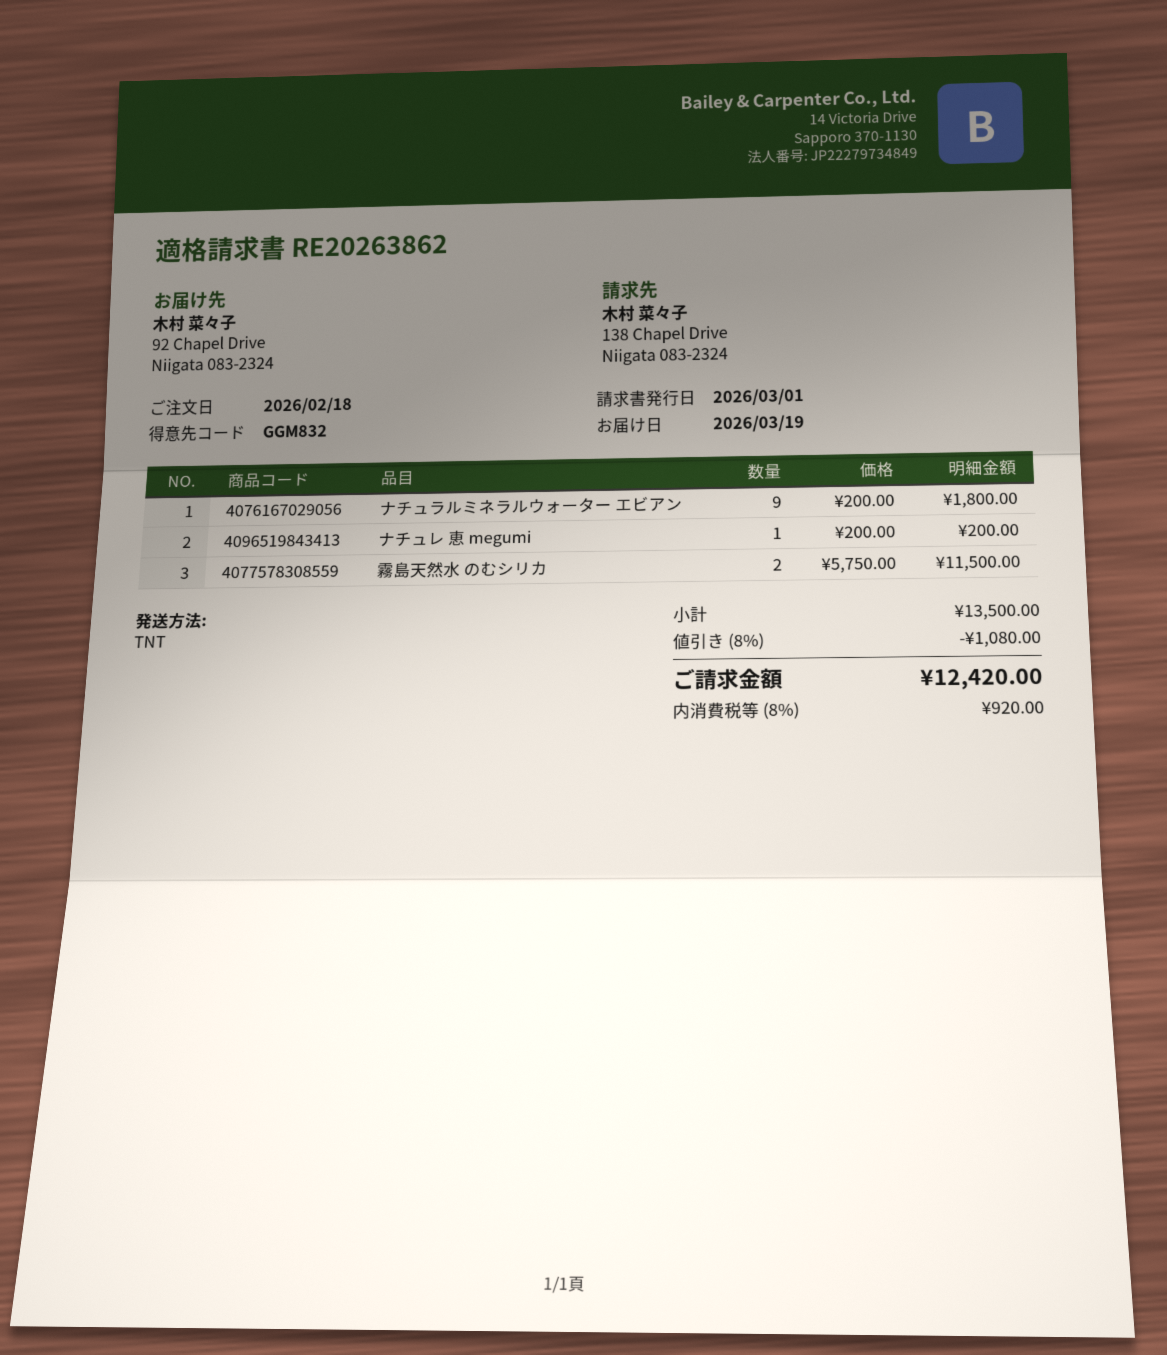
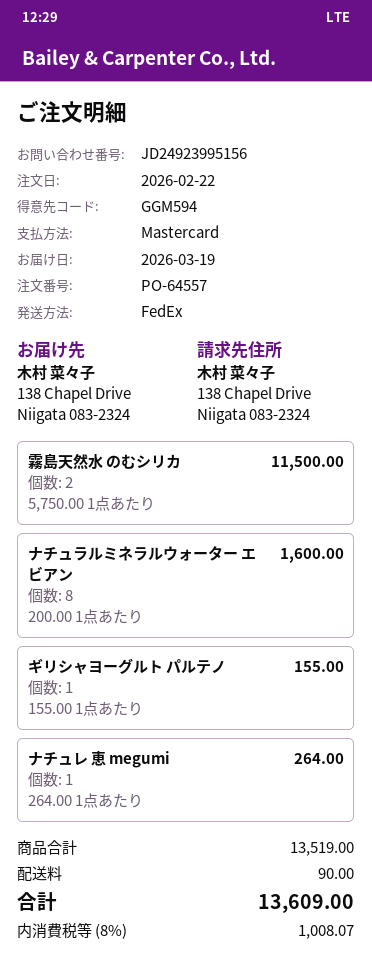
order date: 2026-02-18 -> 2026-02-22
customer number: GGM832 -> GGM594
shipping method: TNT -> FedEx
ship to: 92 Chapel Drive, Niigata 083-2324 -> 138 Chapel Drive, Niigata 083-2324
ナチュラルミネラルウォーター エビアン: 9 x 200.00 = 1800.00 -> 8 x 200.00 = 1600.00
ナチュレ 恵 megumi: 1 x 200.00 = 200.00 -> 1 x 264.00 = 264.00
ギリシャヨーグルト パルテノ: none -> 1 x 155.00 = 155.00
subtotal: 13500.00 -> 13519.00
discount: 8% = 1080.00 -> none
shipping: none -> 90.00
tax: 8% = 920.00 -> 8% = 1008.07
total: 12420.00 -> 13609.00

